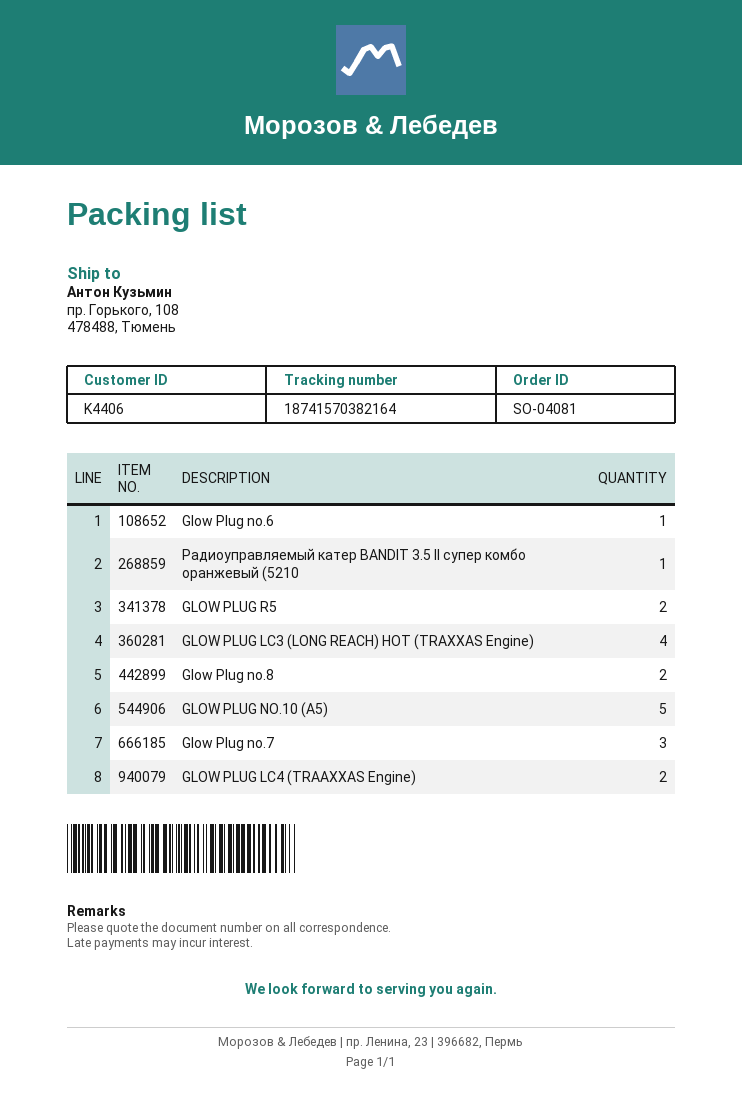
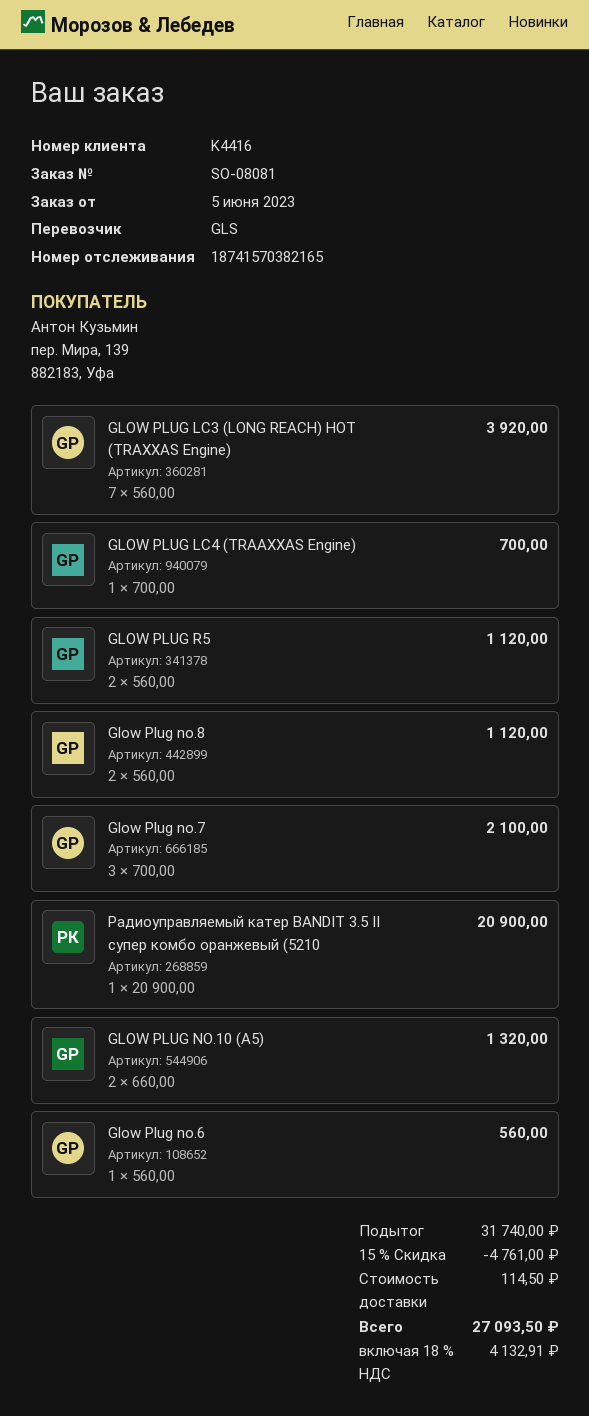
order number: SO-04081 -> SO-08081
customer number: K4406 -> K4416
tracking number: 18741570382164 -> 18741570382165
GLOW PLUG LC3 (LONG REACH) HOT (TRAXXAS Engine): 4 -> 7
GLOW PLUG NO.10 (A5): 5 -> 2
GLOW PLUG LC4 (TRAAXXAS Engine): 2 -> 1

